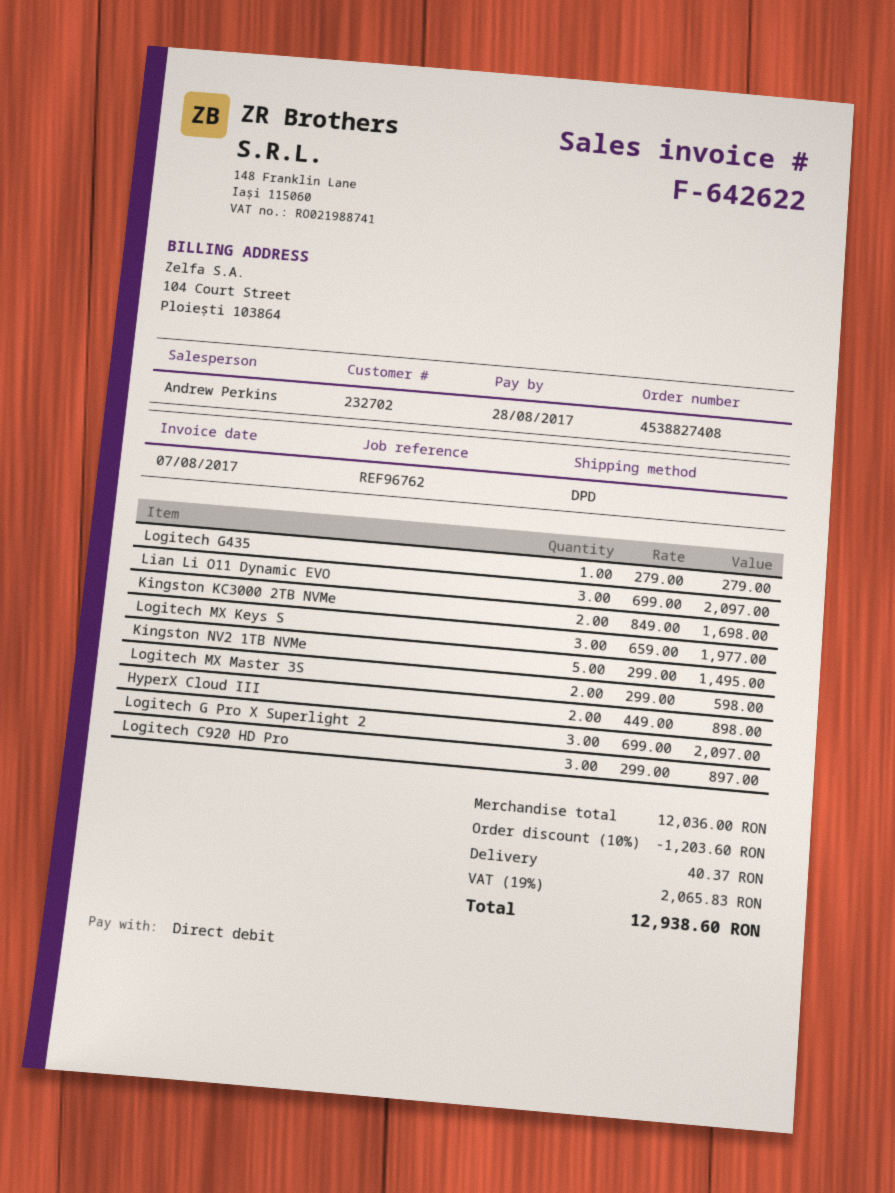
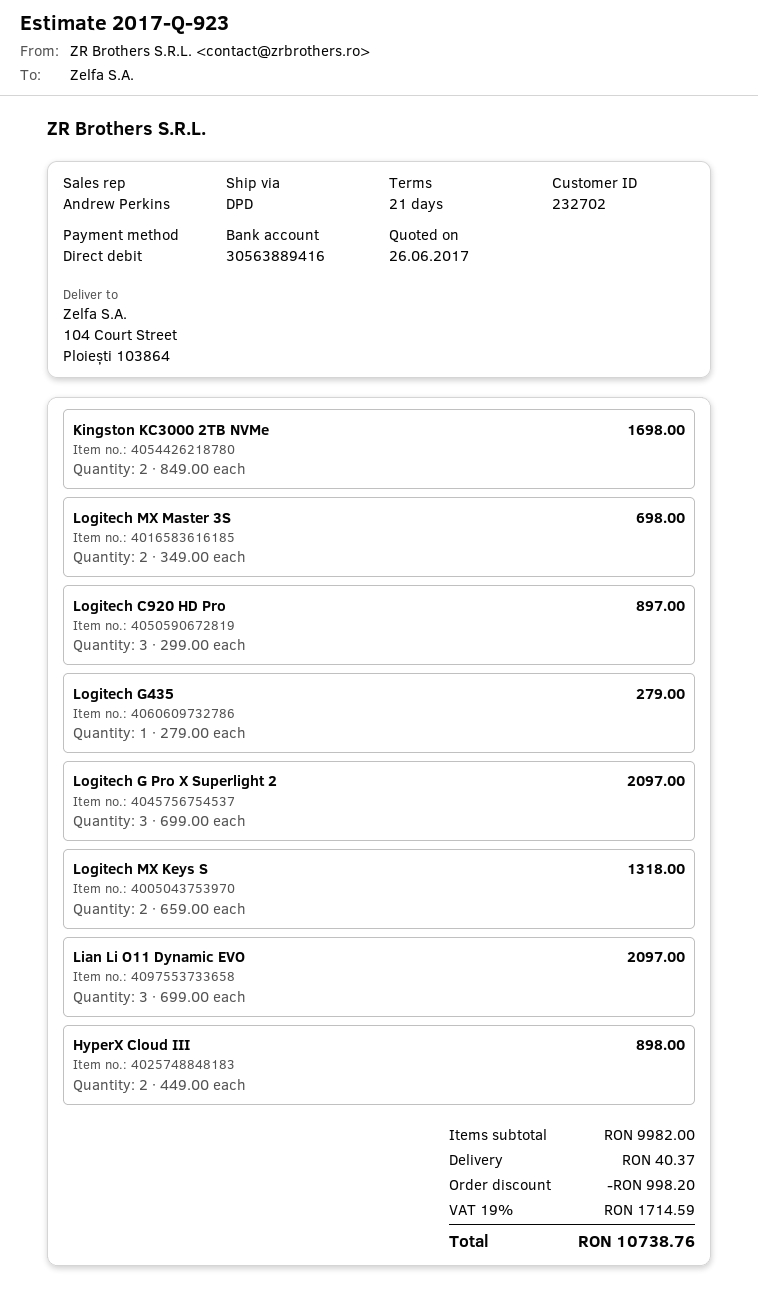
Logitech MX Keys S: 3 x 659.00 = 1977.00 -> 2 x 659.00 = 1318.00
Kingston NV2 1TB NVMe: 5 x 299.00 = 1495.00 -> none
Logitech MX Master 3S: 2 x 299.00 = 598.00 -> 2 x 349.00 = 698.00
subtotal: 12036.00 -> 9982.00
discount: 1203.60 -> 998.20
tax: 19% = 2065.83 -> 19% = 1714.59
total: 12938.60 -> 10738.76

